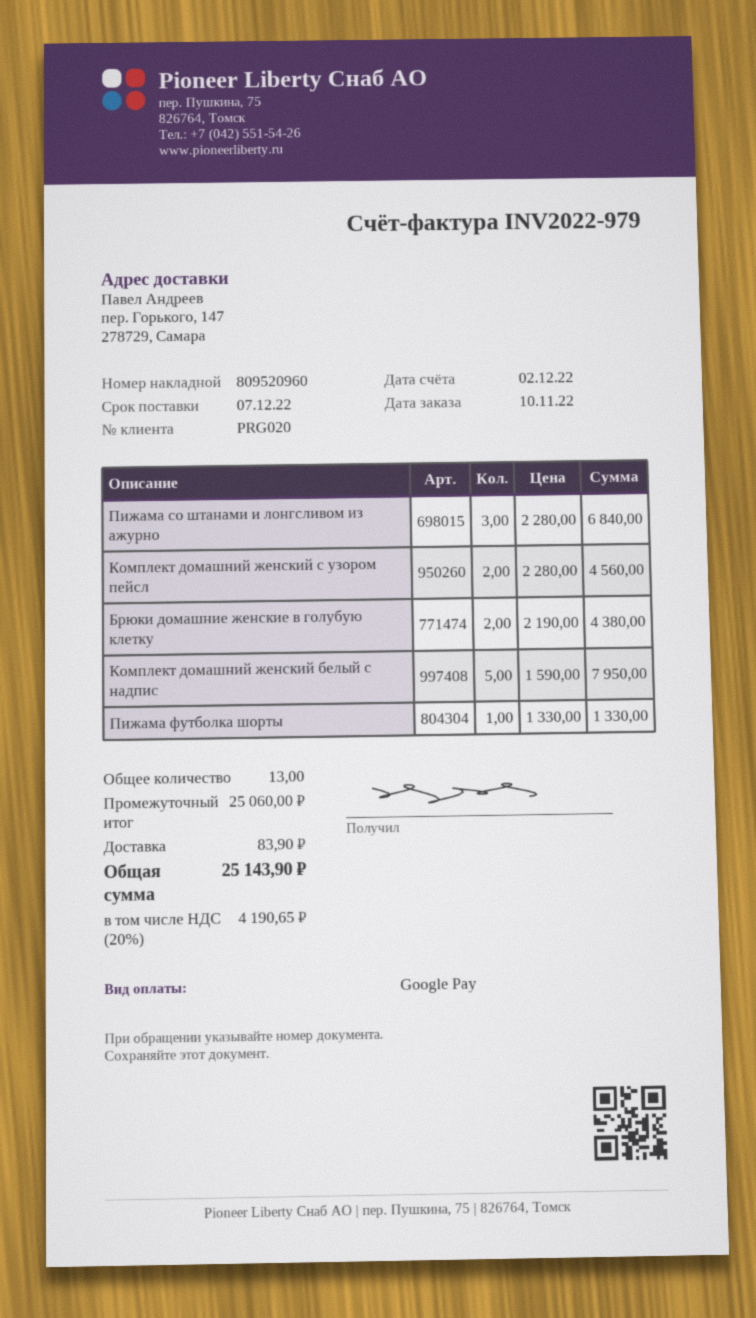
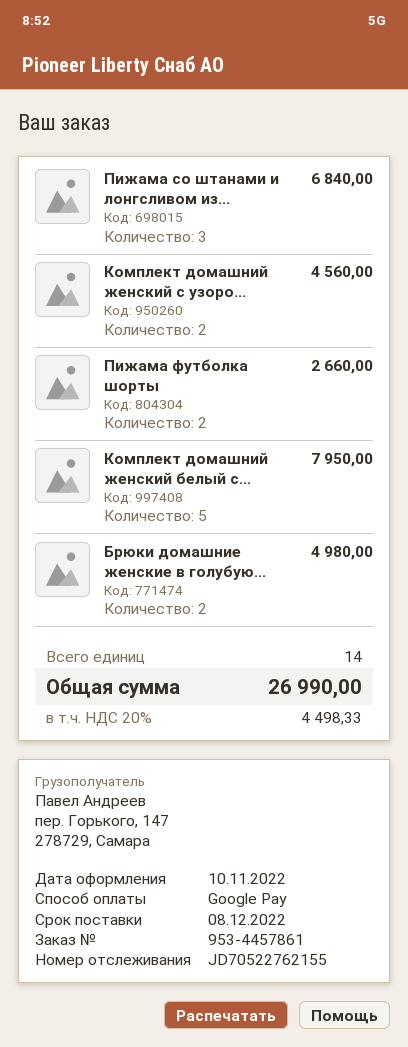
delivery date: 2022-12-07 -> 2022-12-08
Брюки домашние женские в голубую клетку: 2 for 4380.00 -> 2 for 4980.00
Пижама футболка шорты: 1 for 1330.00 -> 2 for 2660.00
total quantity: 13 -> 14
shipping: 83.90 -> none
tax: 20% = 4190.65 -> 20% = 4498.33
total: 25143.90 -> 26990.00

